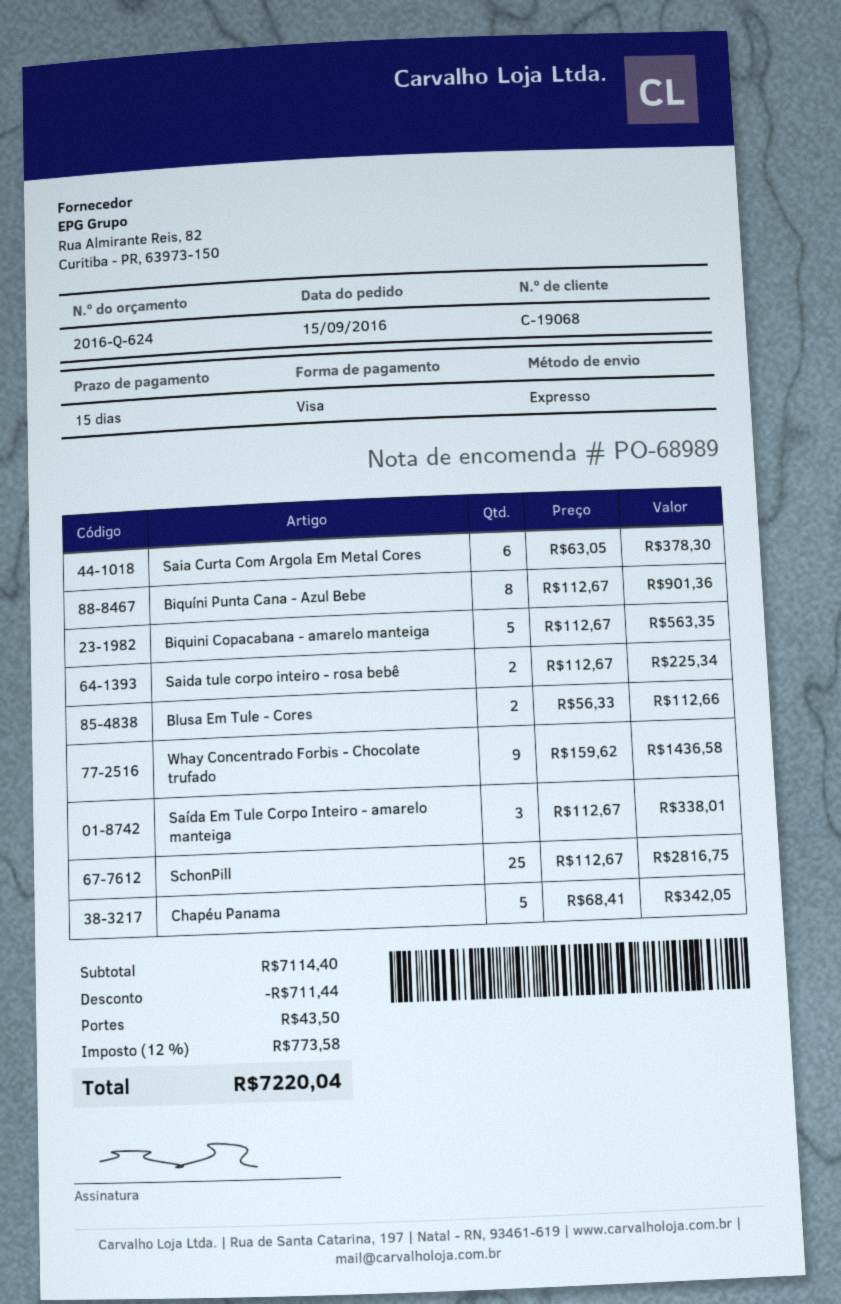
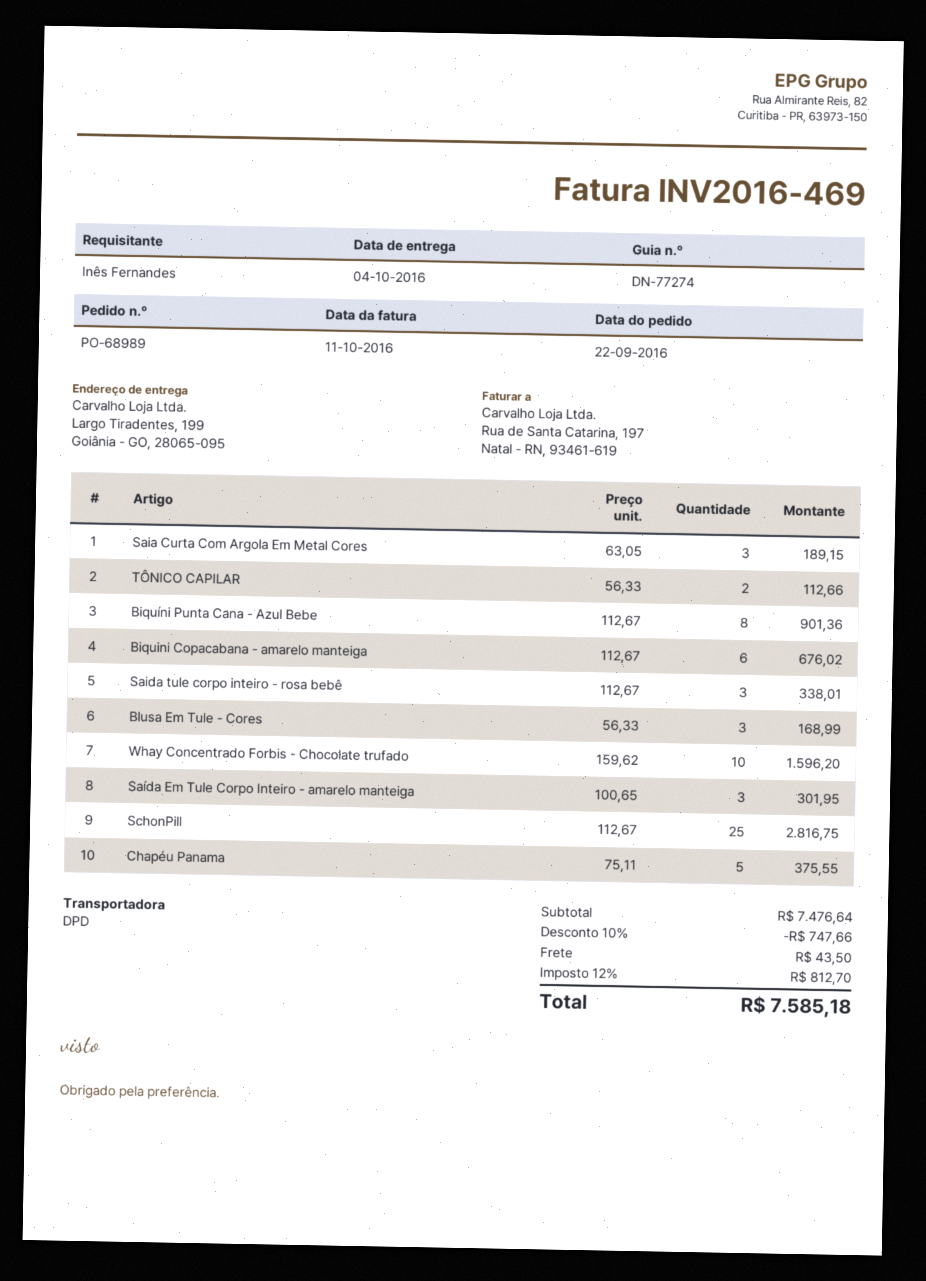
order date: 2016-09-15 -> 2016-09-22
shipping method: express -> DPD
Saia Curta Com Argola Em Metal Cores: 6 x 63.05 = 378.30 -> 3 x 63.05 = 189.15
Biquini Copacabana - amarelo manteiga: 5 x 112.67 = 563.35 -> 6 x 112.67 = 676.02
Saida tule corpo inteiro - rosa bebê: 2 x 112.67 = 225.34 -> 3 x 112.67 = 338.01
Blusa Em Tule - Cores: 2 x 56.33 = 112.66 -> 3 x 56.33 = 168.99
Whay Concentrado Forbis - Chocolate trufado: 9 x 159.62 = 1436.58 -> 10 x 159.62 = 1596.20
Saída Em Tule Corpo Inteiro - amarelo manteiga: 3 x 112.67 = 338.01 -> 3 x 100.65 = 301.95
Chapéu Panama: 5 x 68.41 = 342.05 -> 5 x 75.11 = 375.55
TÔNICO CAPILAR: none -> 2 x 56.33 = 112.66
subtotal: 7114.40 -> 7476.64
discount: 711.44 -> 747.66
tax: 12% = 773.58 -> 12% = 812.70
total: 7220.04 -> 7585.18

